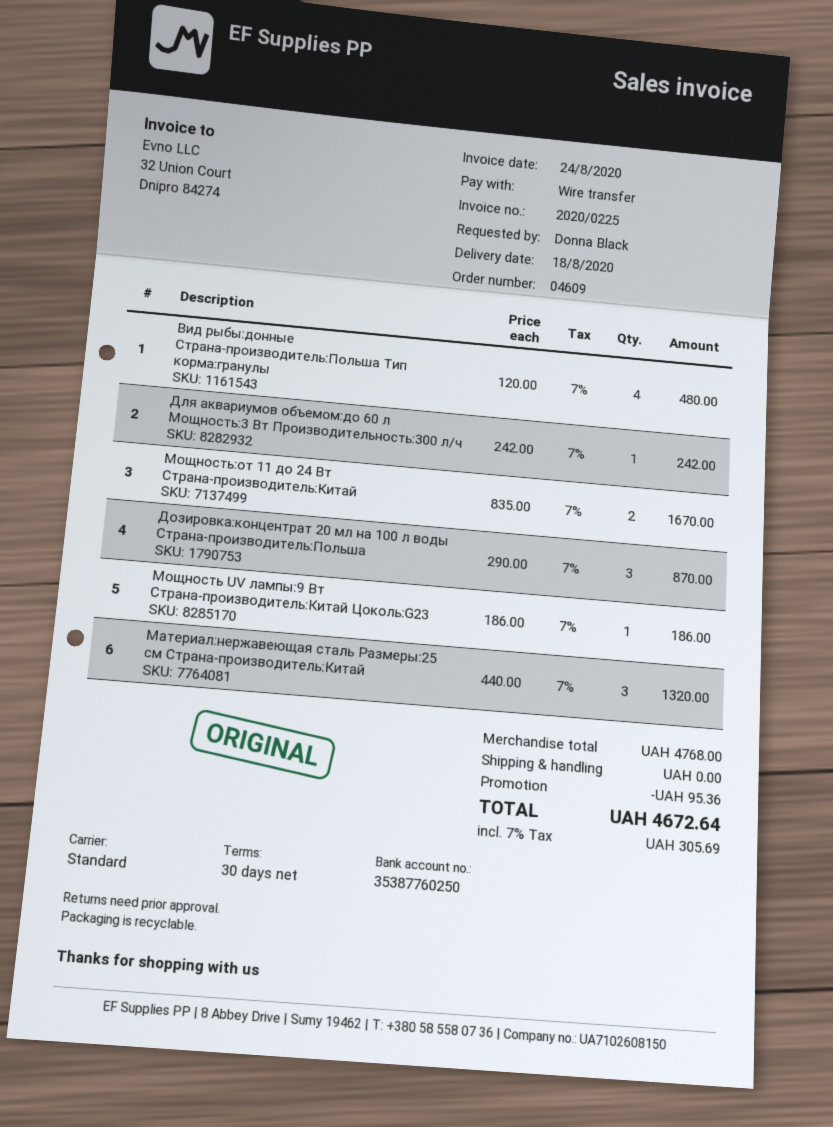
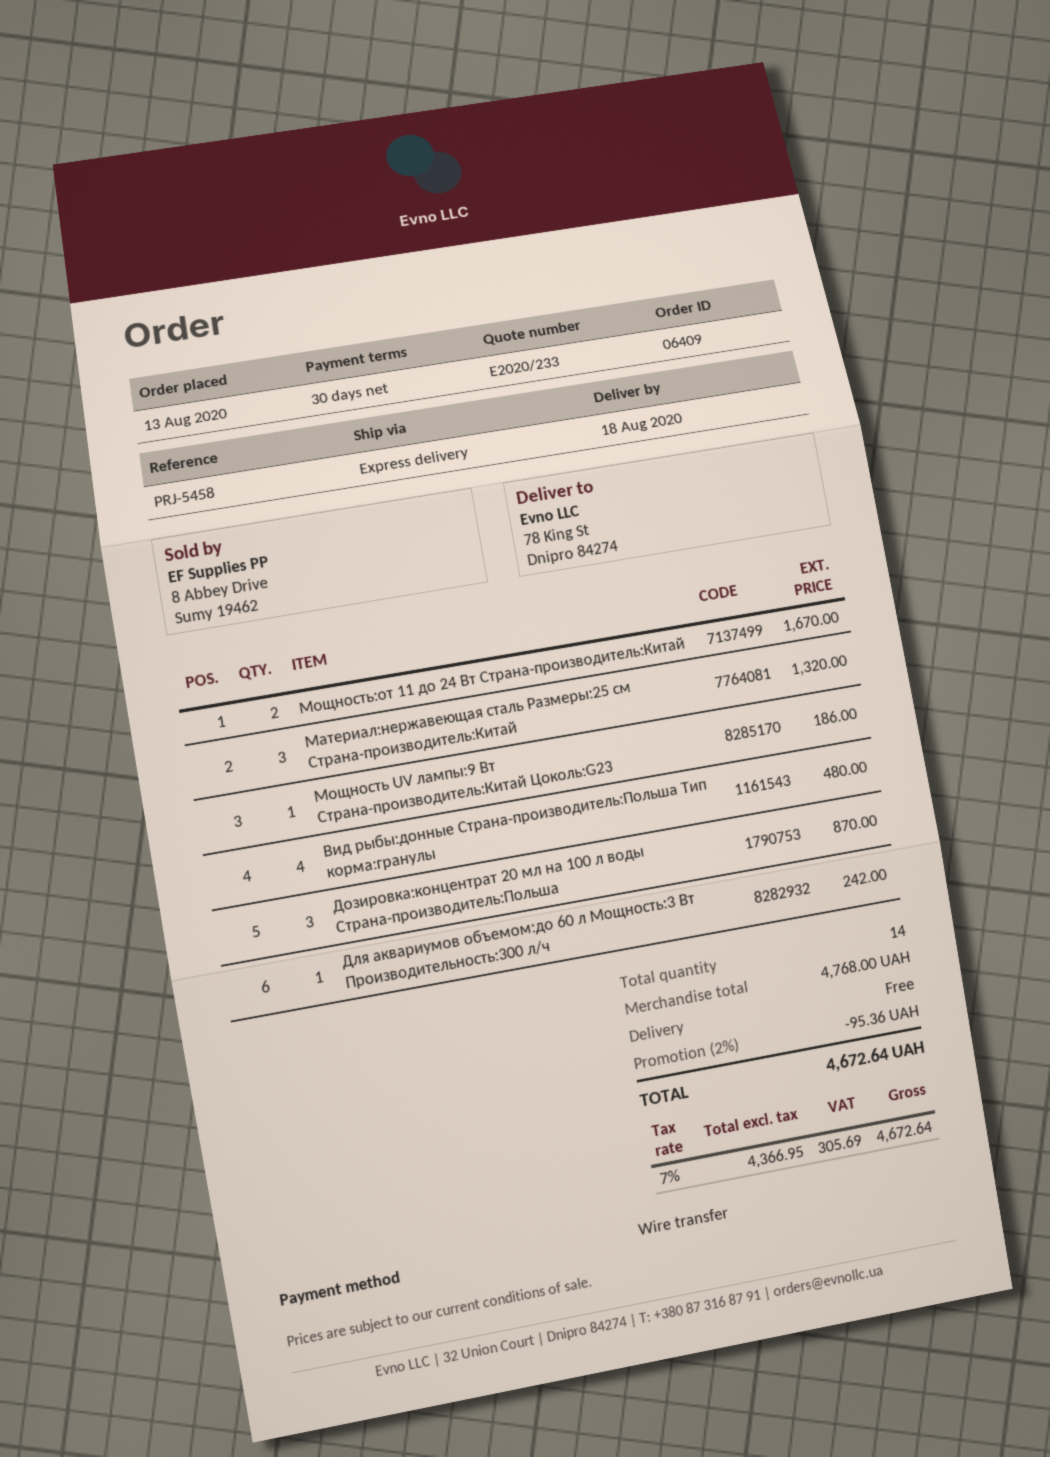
order number: 04609 -> 06409
shipping method: standard -> express

